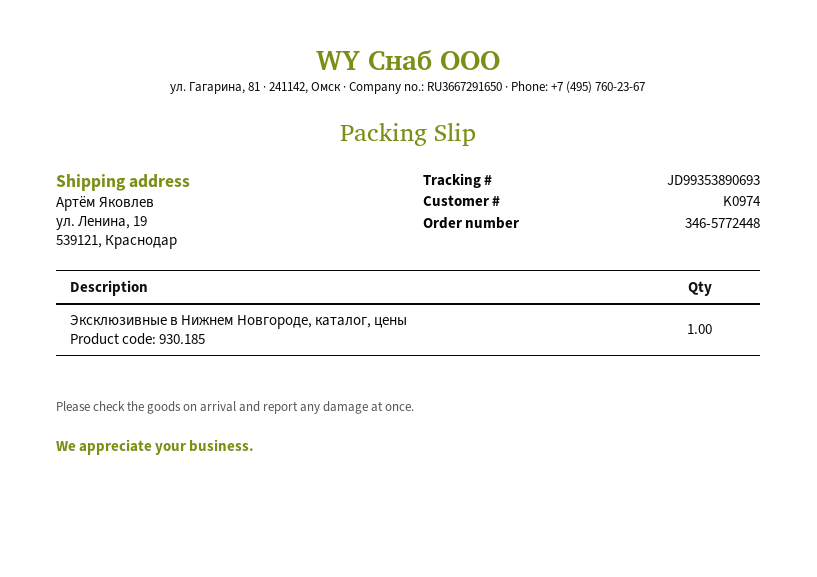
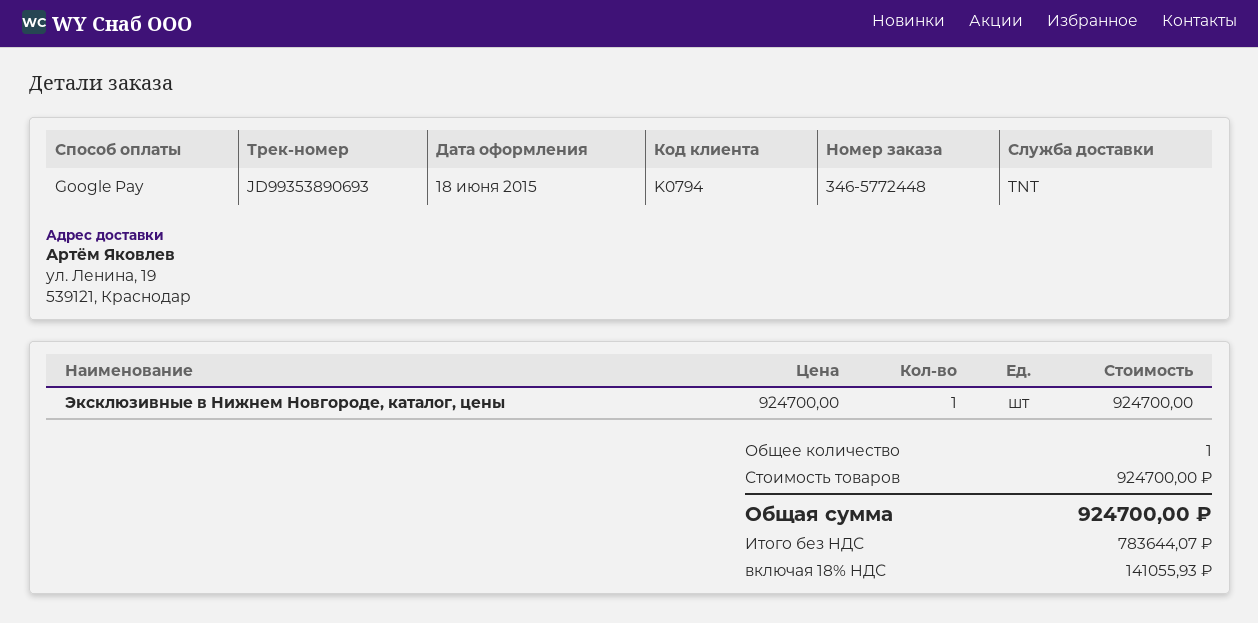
customer number: K0974 -> K0794

